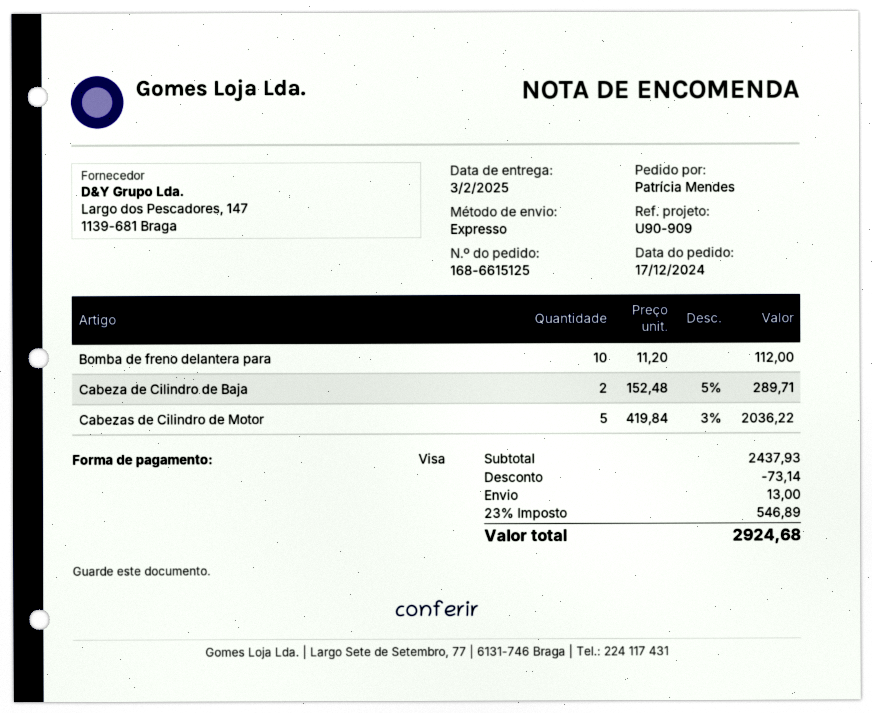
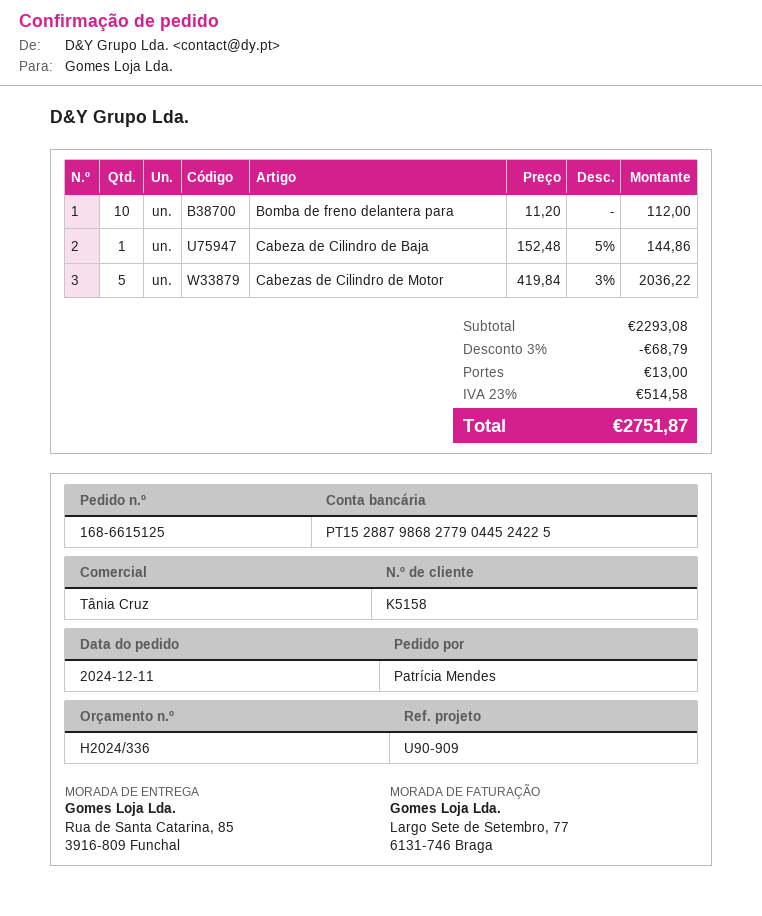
order date: 2024-12-17 -> 2024-12-11
Cabeza de Cilindro de Baja: 2 x 152.48 - 5% = 289.71 -> 1 x 152.48 - 5% = 144.86
subtotal: 2437.93 -> 2293.08
discount: 73.14 -> 68.79
tax: 23% = 546.89 -> 23% = 514.58
total: 2924.68 -> 2751.87

